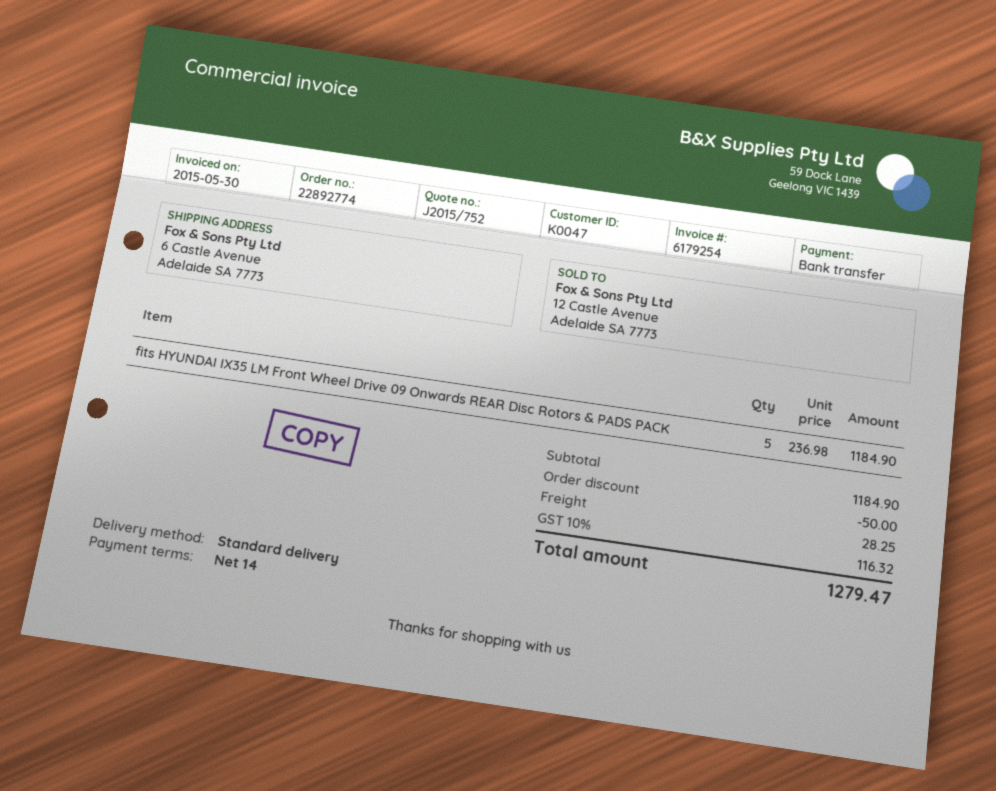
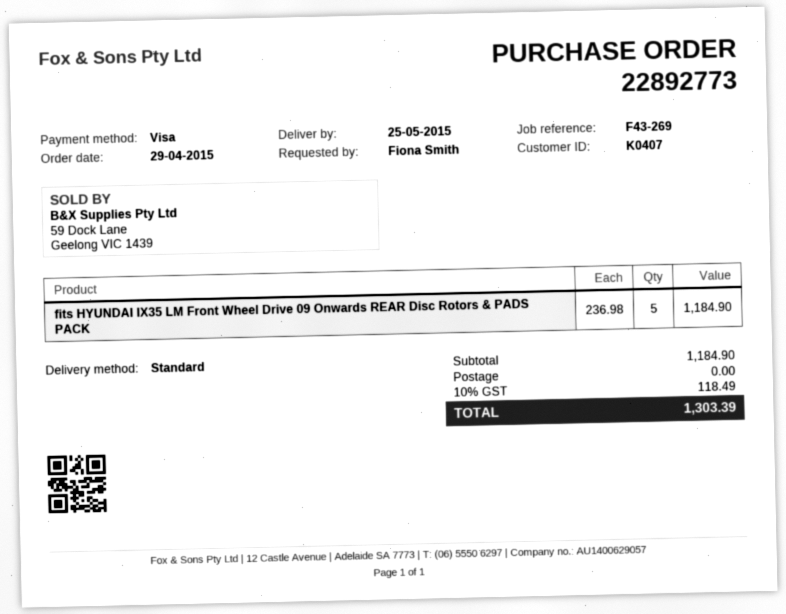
order number: 22892774 -> 22892773
customer number: K0047 -> K0407
payment method: bank transfer -> Visa
discount: 50.00 -> none
shipping: 28.25 -> 0.00
tax: 10% = 116.32 -> 10% = 118.49
total: 1279.47 -> 1303.39

